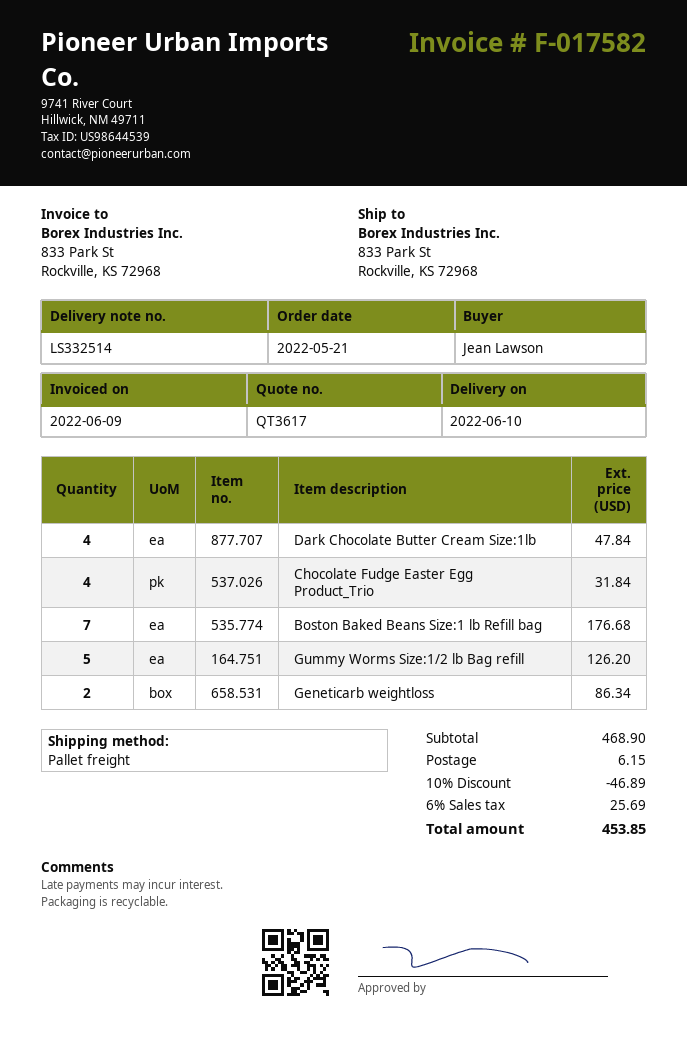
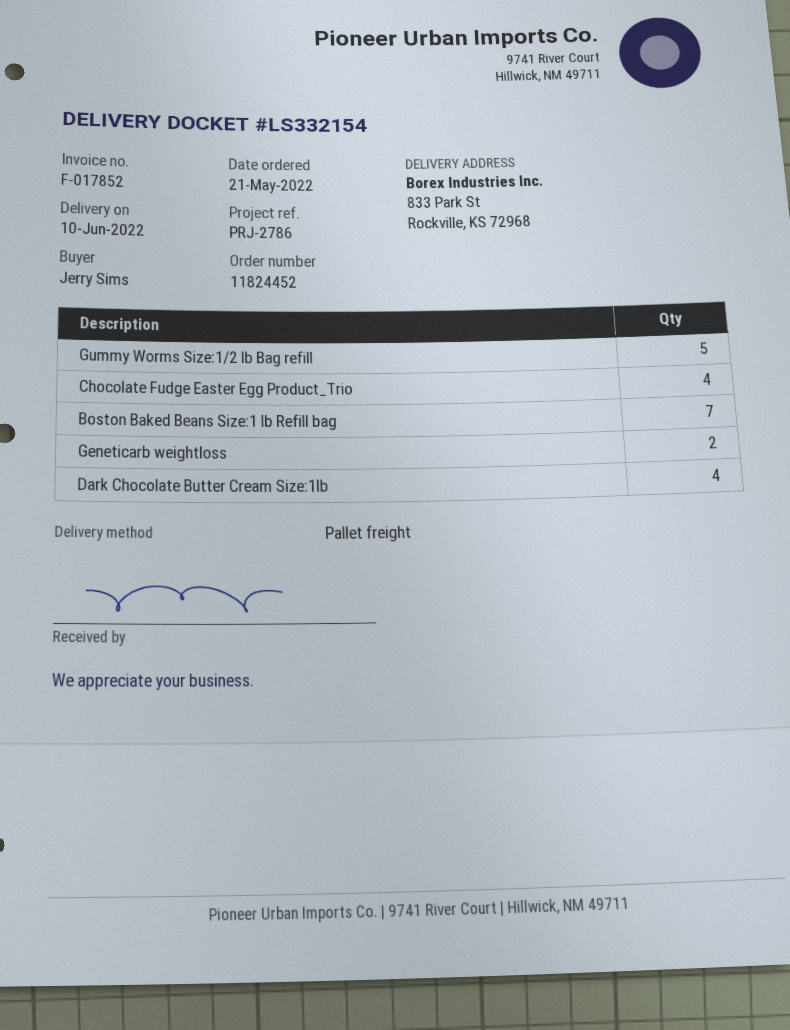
delivery note number: LS332514 -> LS332154
invoice number: F-017582 -> F-017852
ordered by: Jean Lawson -> Jerry Sims

